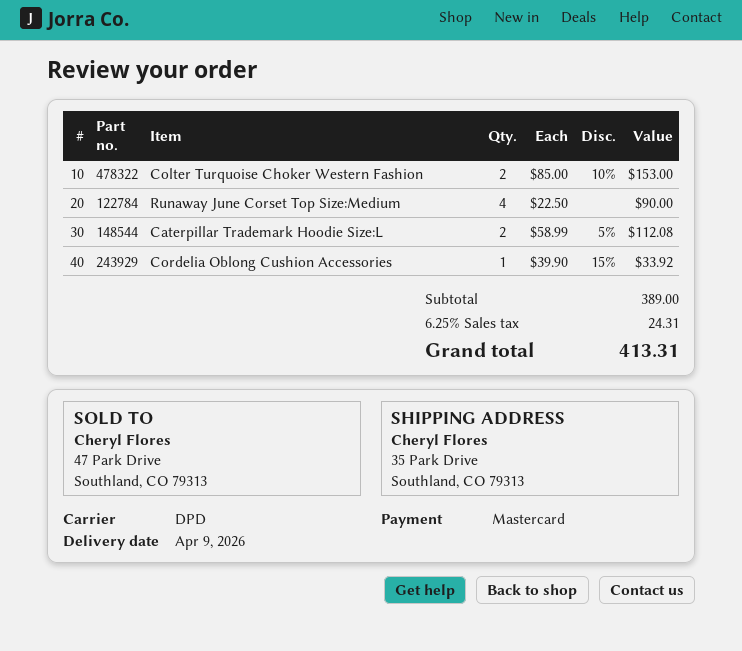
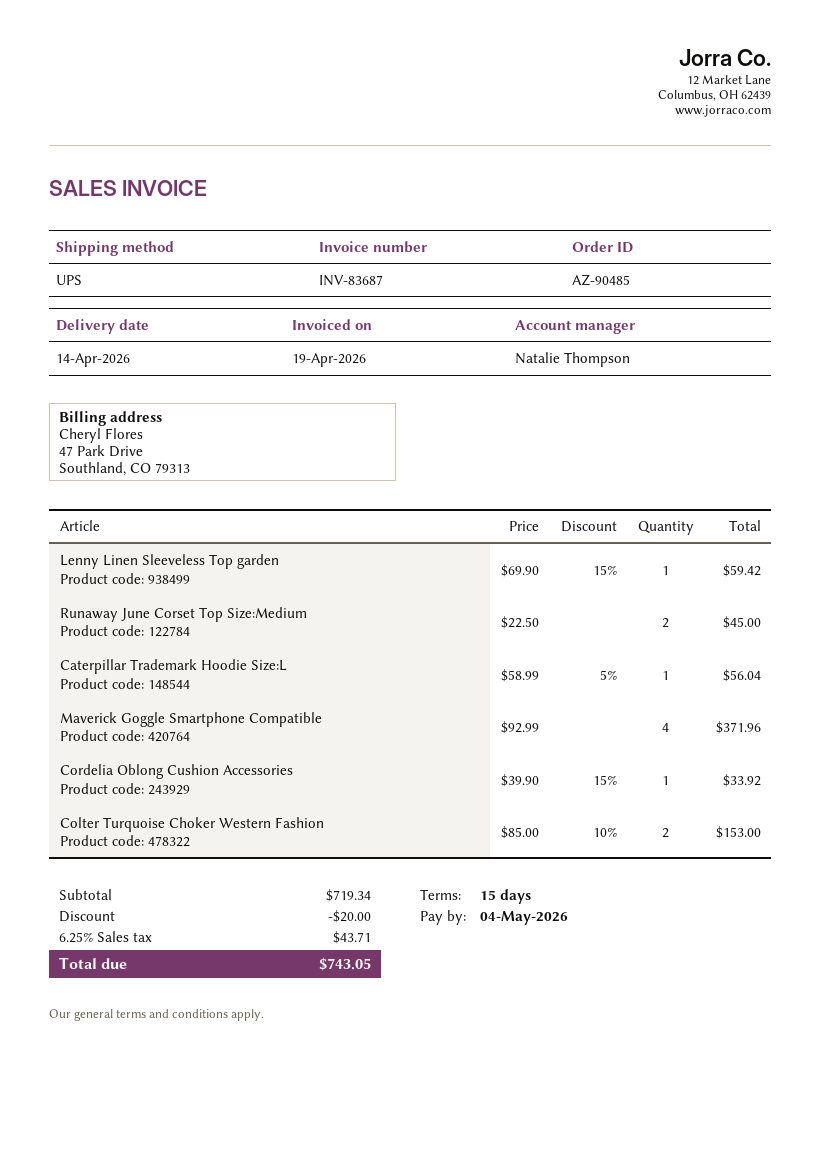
delivery date: 2026-04-09 -> 2026-04-14
shipping method: DPD -> UPS
Runaway June Corset Top Size:Medium: 4 x 22.50 = 90.00 -> 2 x 22.50 = 45.00
Caterpillar Trademark Hoodie Size:L: 2 x 58.99 - 5% = 112.08 -> 1 x 58.99 - 5% = 56.04
Lenny Linen Sleeveless Top garden: none -> 1 x 69.90 - 15% = 59.42
Maverick Goggle Smartphone Compatible: none -> 4 x 92.99 = 371.96
subtotal: 389.00 -> 719.34
discount: none -> 20.00
tax: 6.25% = 24.31 -> 6.25% = 43.71
total: 413.31 -> 743.05

